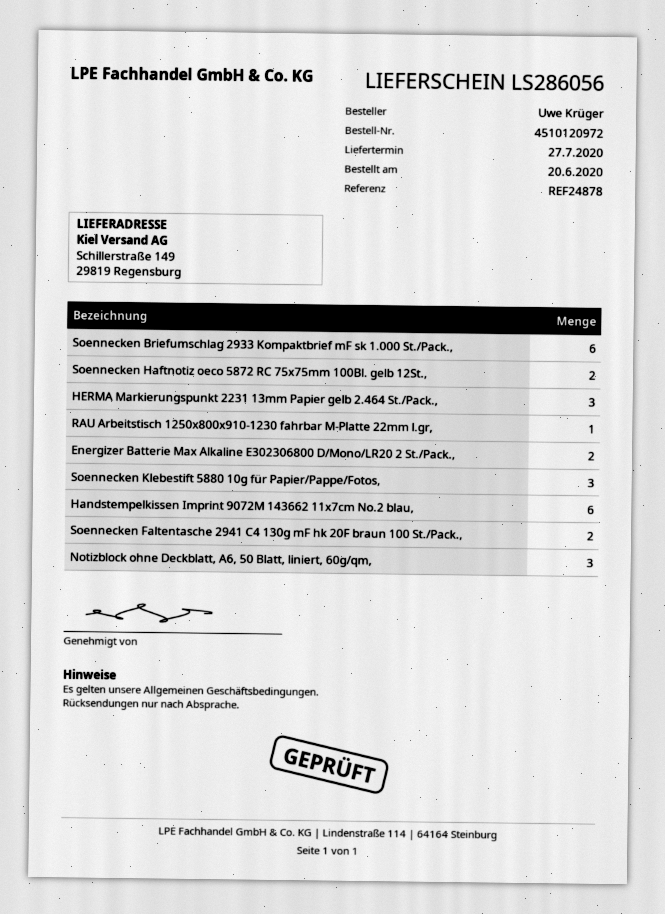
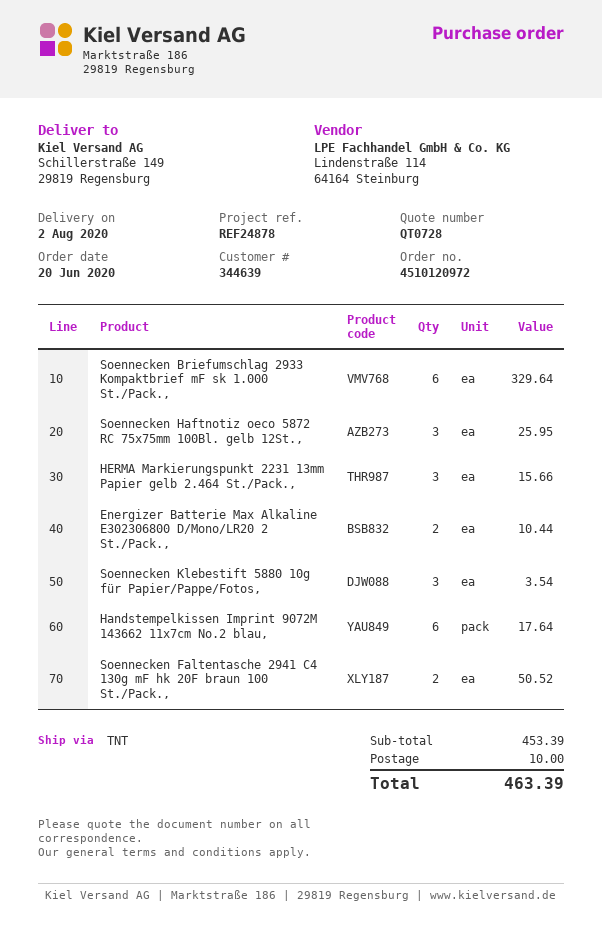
delivery date: 2020-07-27 -> 2020-08-02
Soennecken Haftnotiz oeco 5872 RC 75x75mm 100Bl. gelb 12St.,: 2 -> 3
RAU Arbeitstisch 1250x800x910-1230 fahrbar M-Platte 22mm l.gr,: 1 -> none
Notizblock ohne Deckblatt, A6, 50 Blatt, liniert, 60g/qm,: 3 -> none

